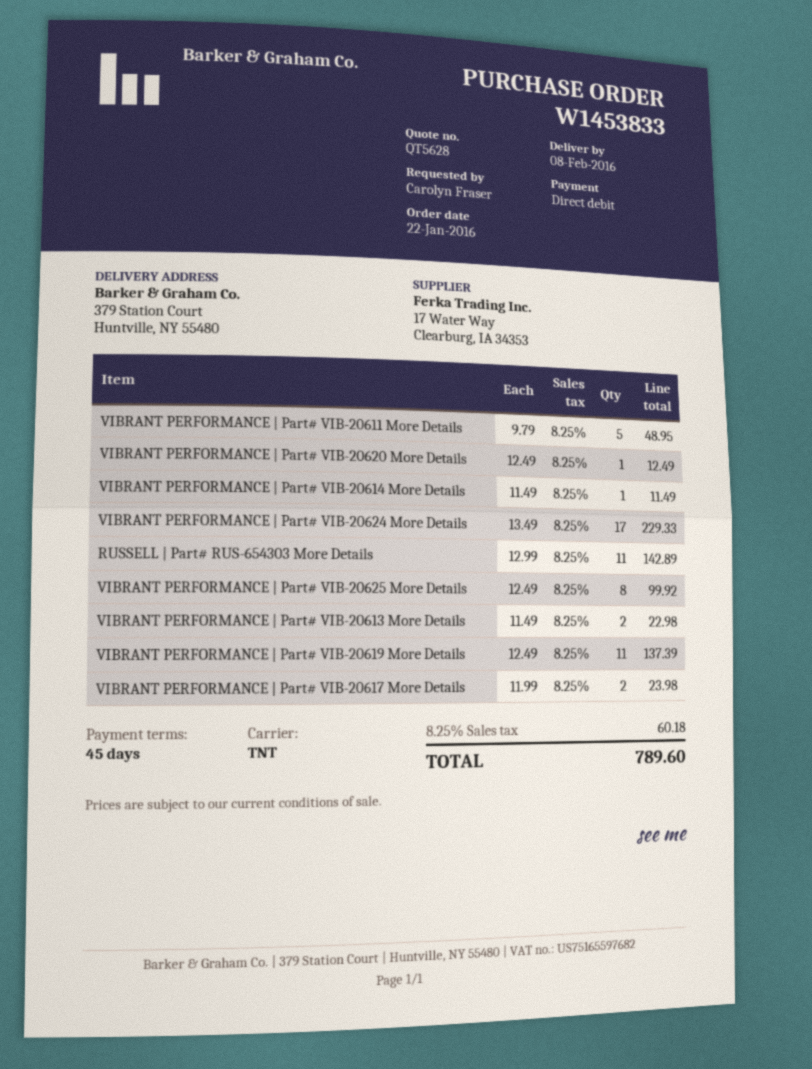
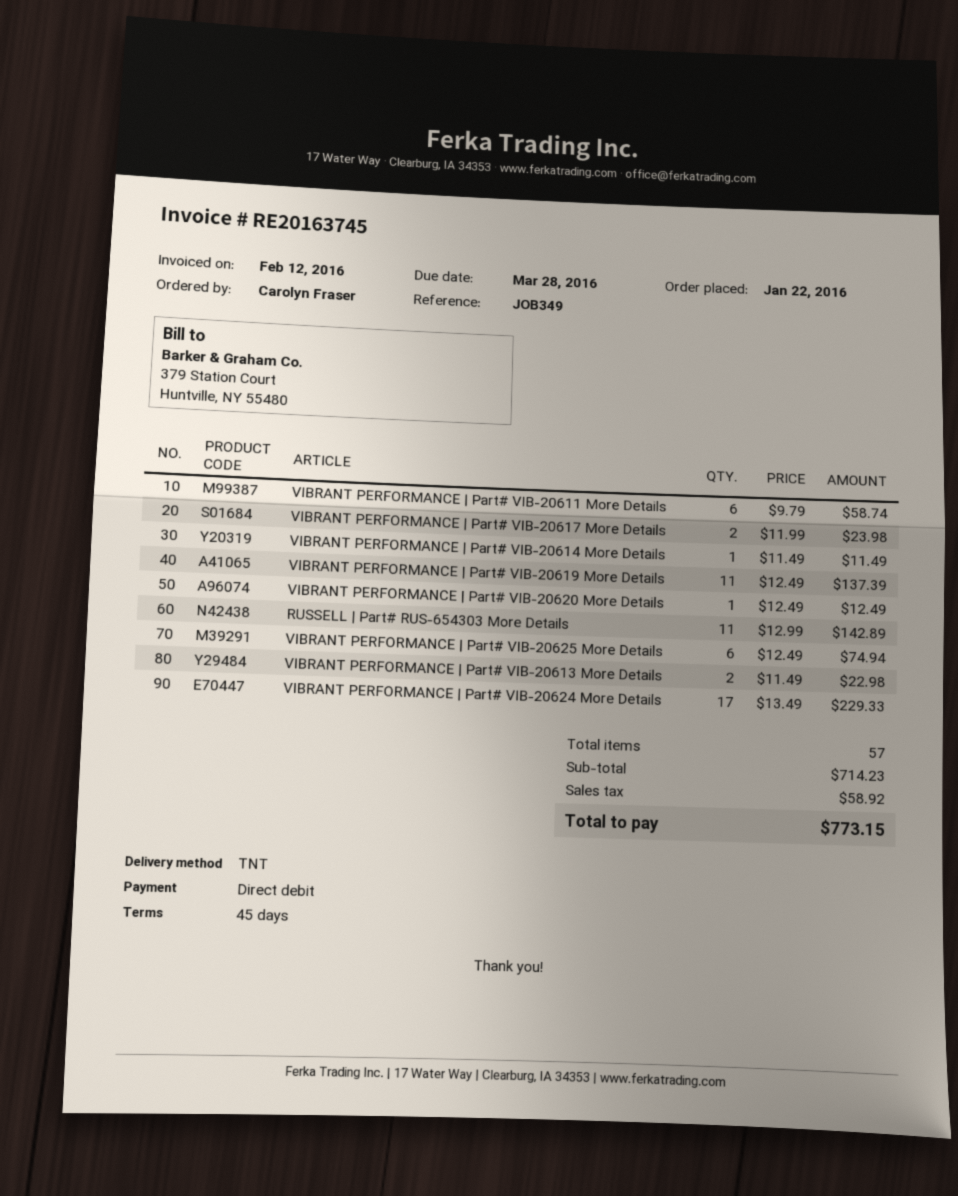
VIBRANT PERFORMANCE | Part# VIB-20611 More Details: 5 x 9.79 = 48.95 -> 6 x 9.79 = 58.74
VIBRANT PERFORMANCE | Part# VIB-20625 More Details: 8 x 12.49 = 99.92 -> 6 x 12.49 = 74.94
tax: 60.18 -> 58.92
total: 789.60 -> 773.15

